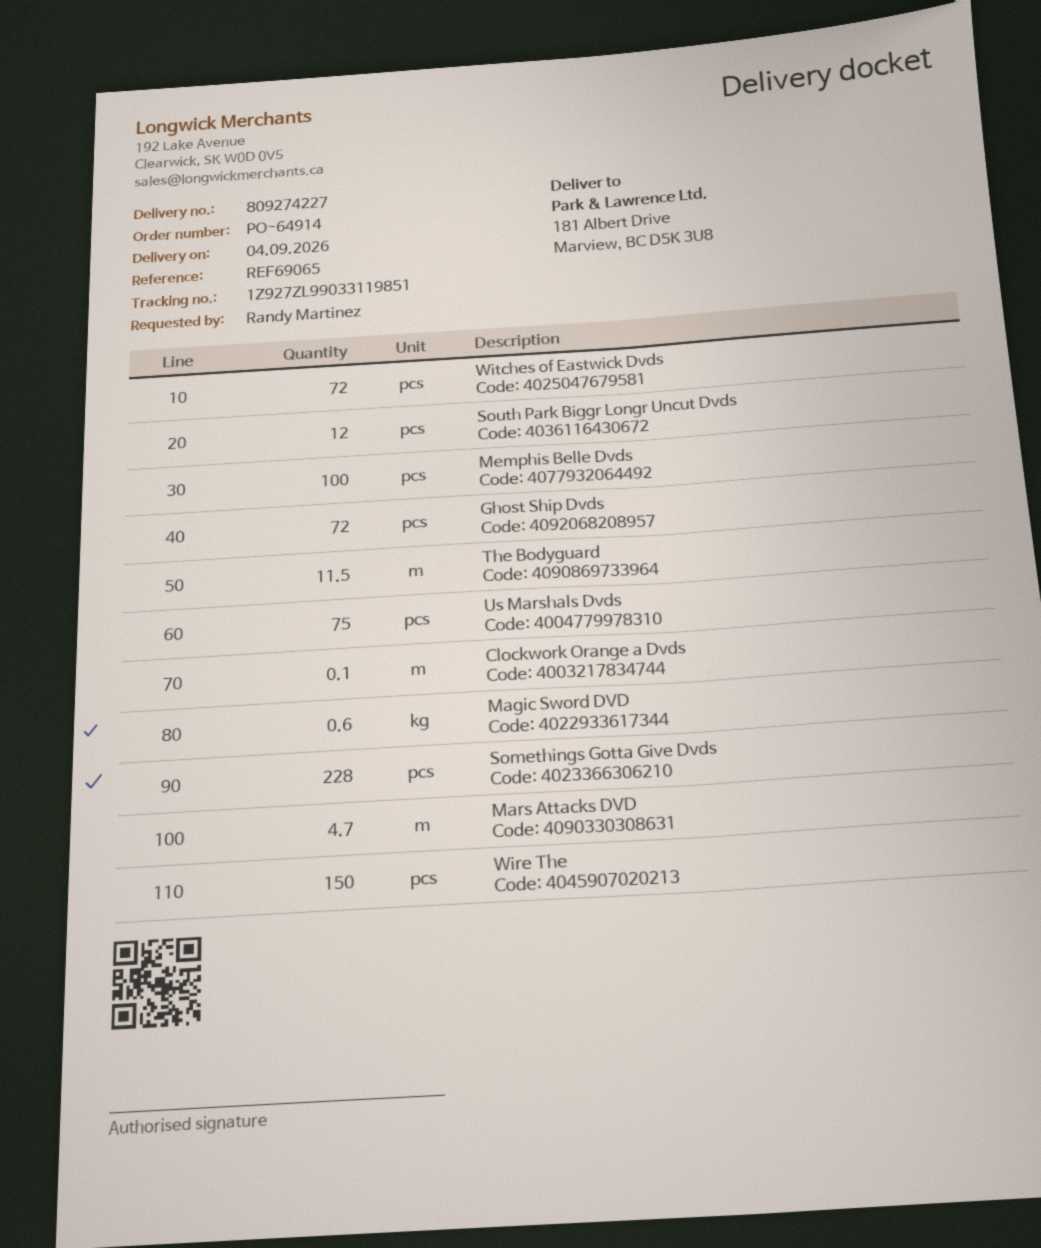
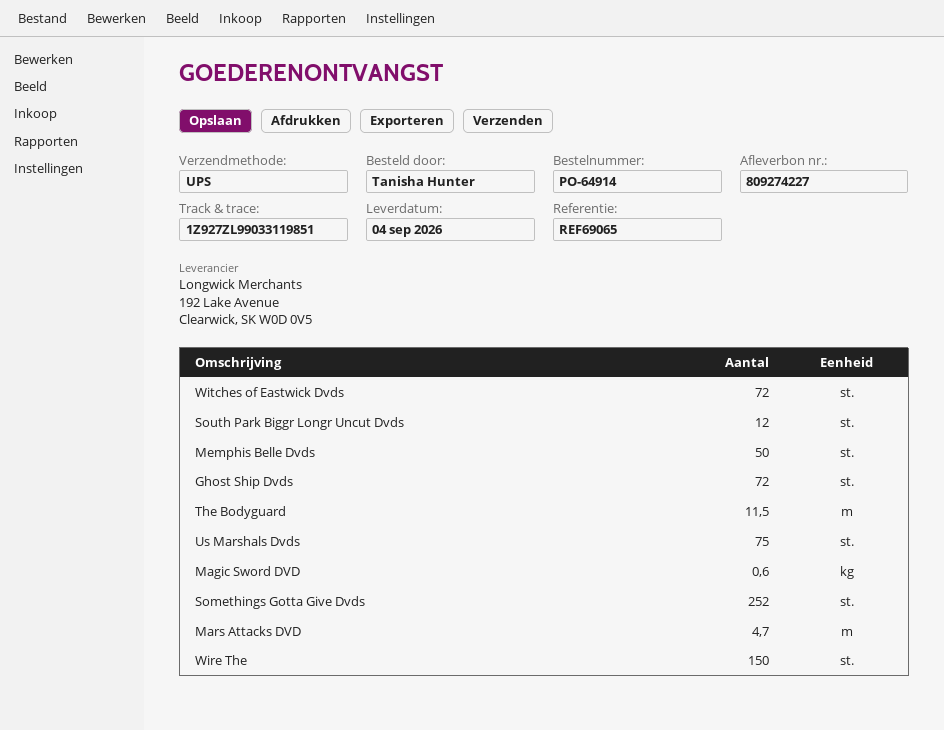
ordered by: Randy Martinez -> Tanisha Hunter
Memphis Belle Dvds: 100 -> 50
Clockwork Orange a Dvds: 0.1 -> none
Somethings Gotta Give Dvds: 228 -> 252

